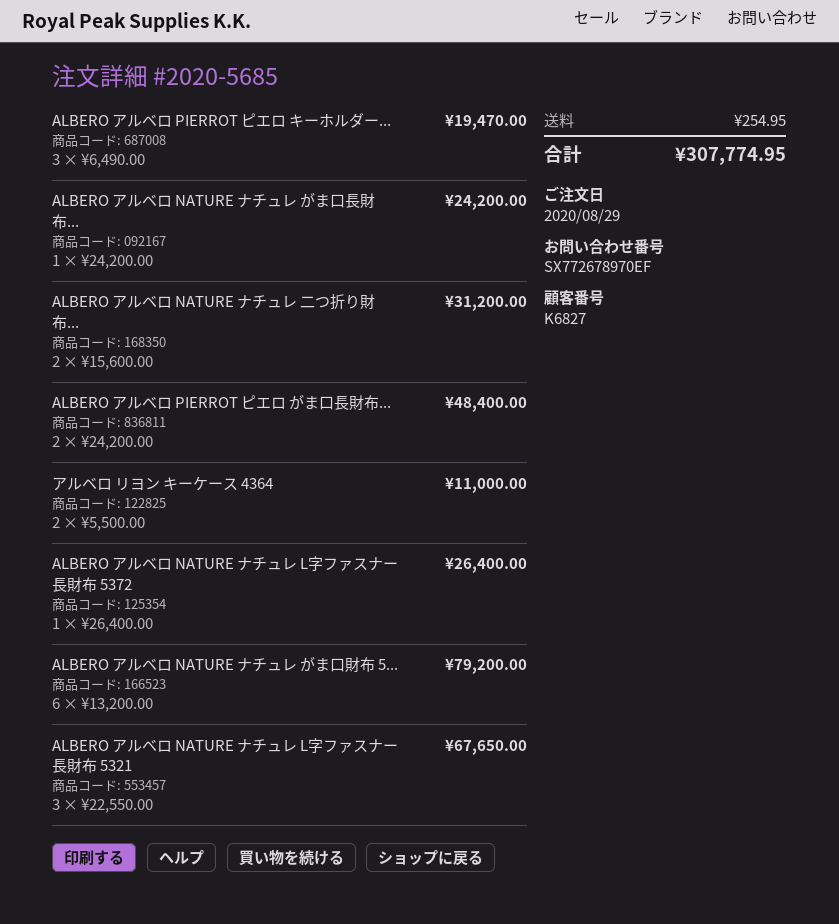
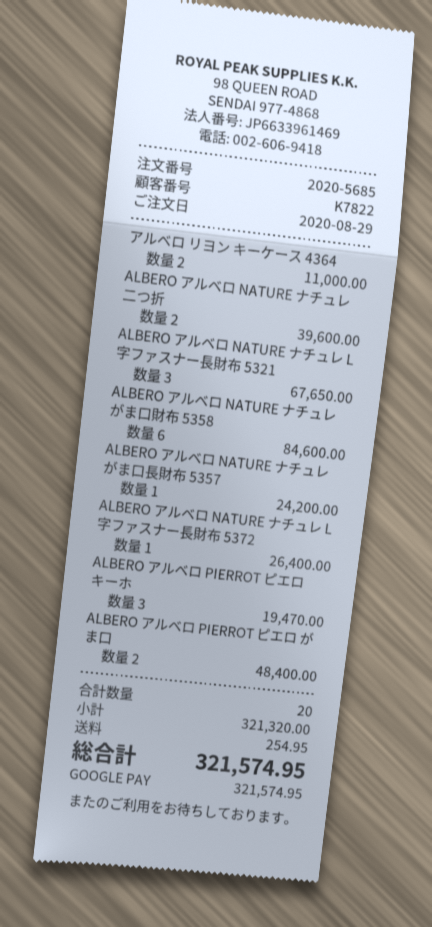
customer number: K6827 -> K7822
ALBERO アルベロ NATURE ナチュレ 二つ折り財布...: 2 for 31200.00 -> 2 for 39600.00
ALBERO アルベロ NATURE ナチュレ がま口財布 5...: 6 for 79200.00 -> 6 for 84600.00
total: 307774.95 -> 321574.95

